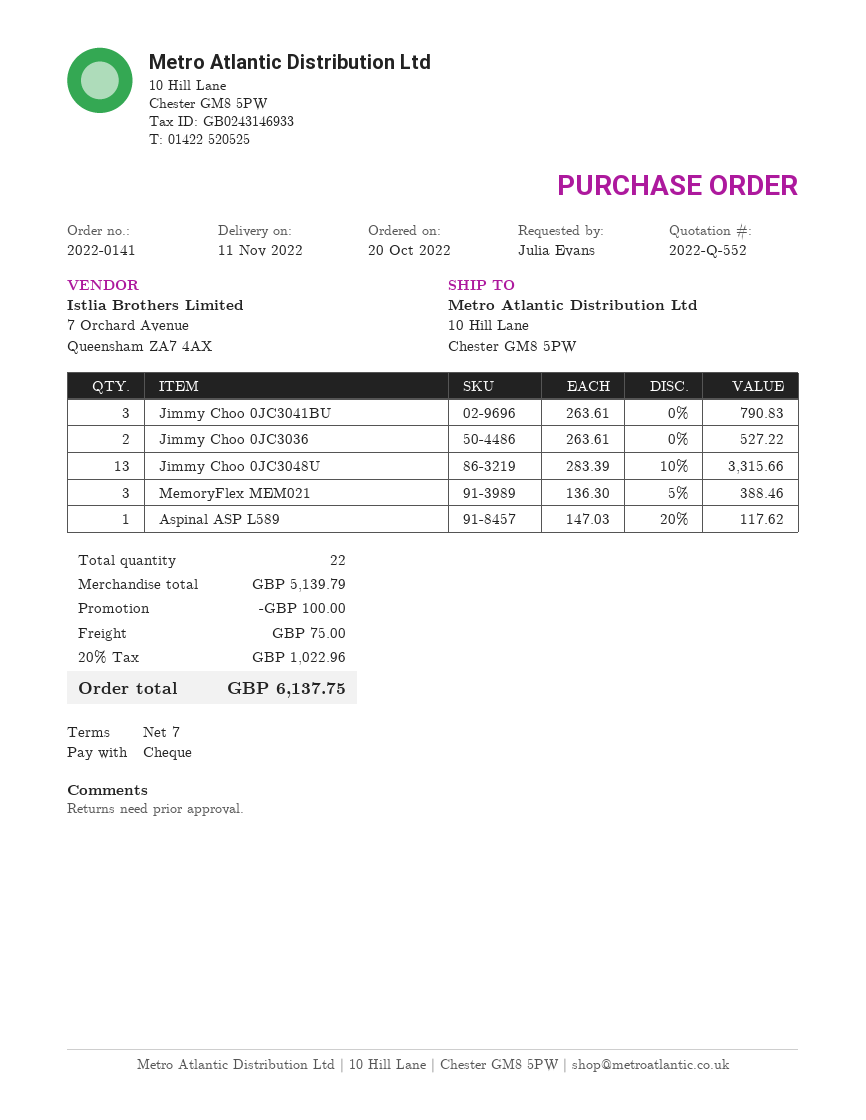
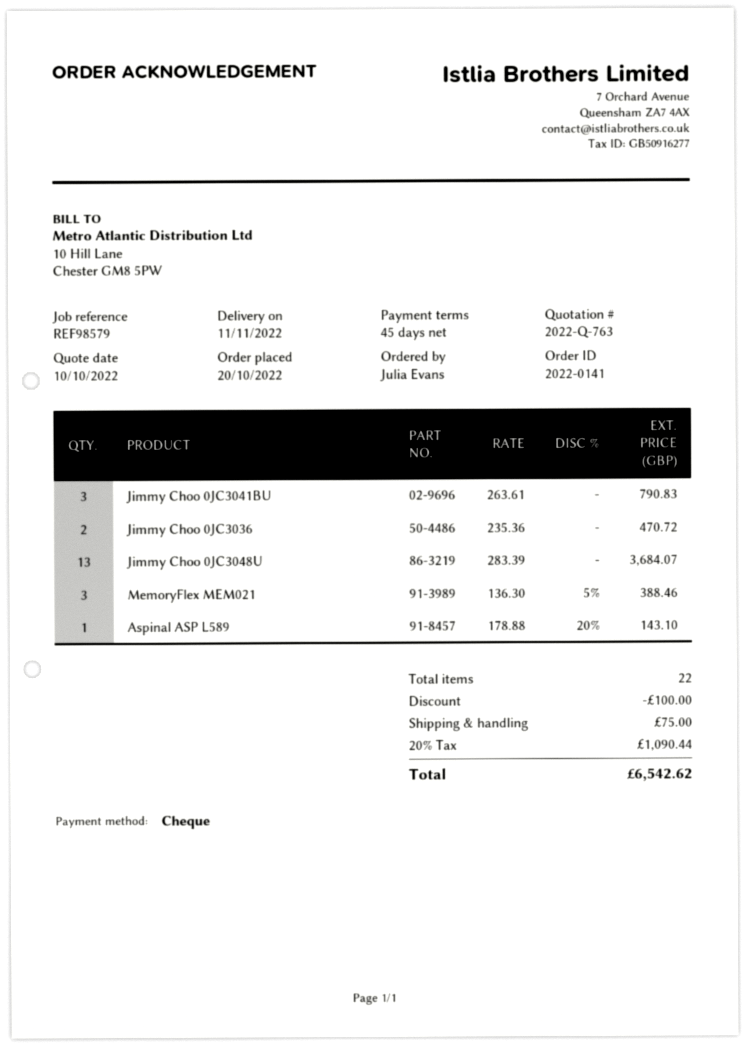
quote number: 2022-Q-552 -> 2022-Q-763
payment terms: 7 days -> 45 days
Jimmy Choo 0JC3036: 2 x 263.61 = 527.22 -> 2 x 235.36 = 470.72
Jimmy Choo 0JC3048U: 13 x 283.39 - 10% = 3315.66 -> 13 x 283.39 = 3684.07
Aspinal ASP L589: 1 x 147.03 - 20% = 117.62 -> 1 x 178.88 - 20% = 143.10
tax: 20% = 1022.96 -> 20% = 1090.44
total: 6137.75 -> 6542.62

